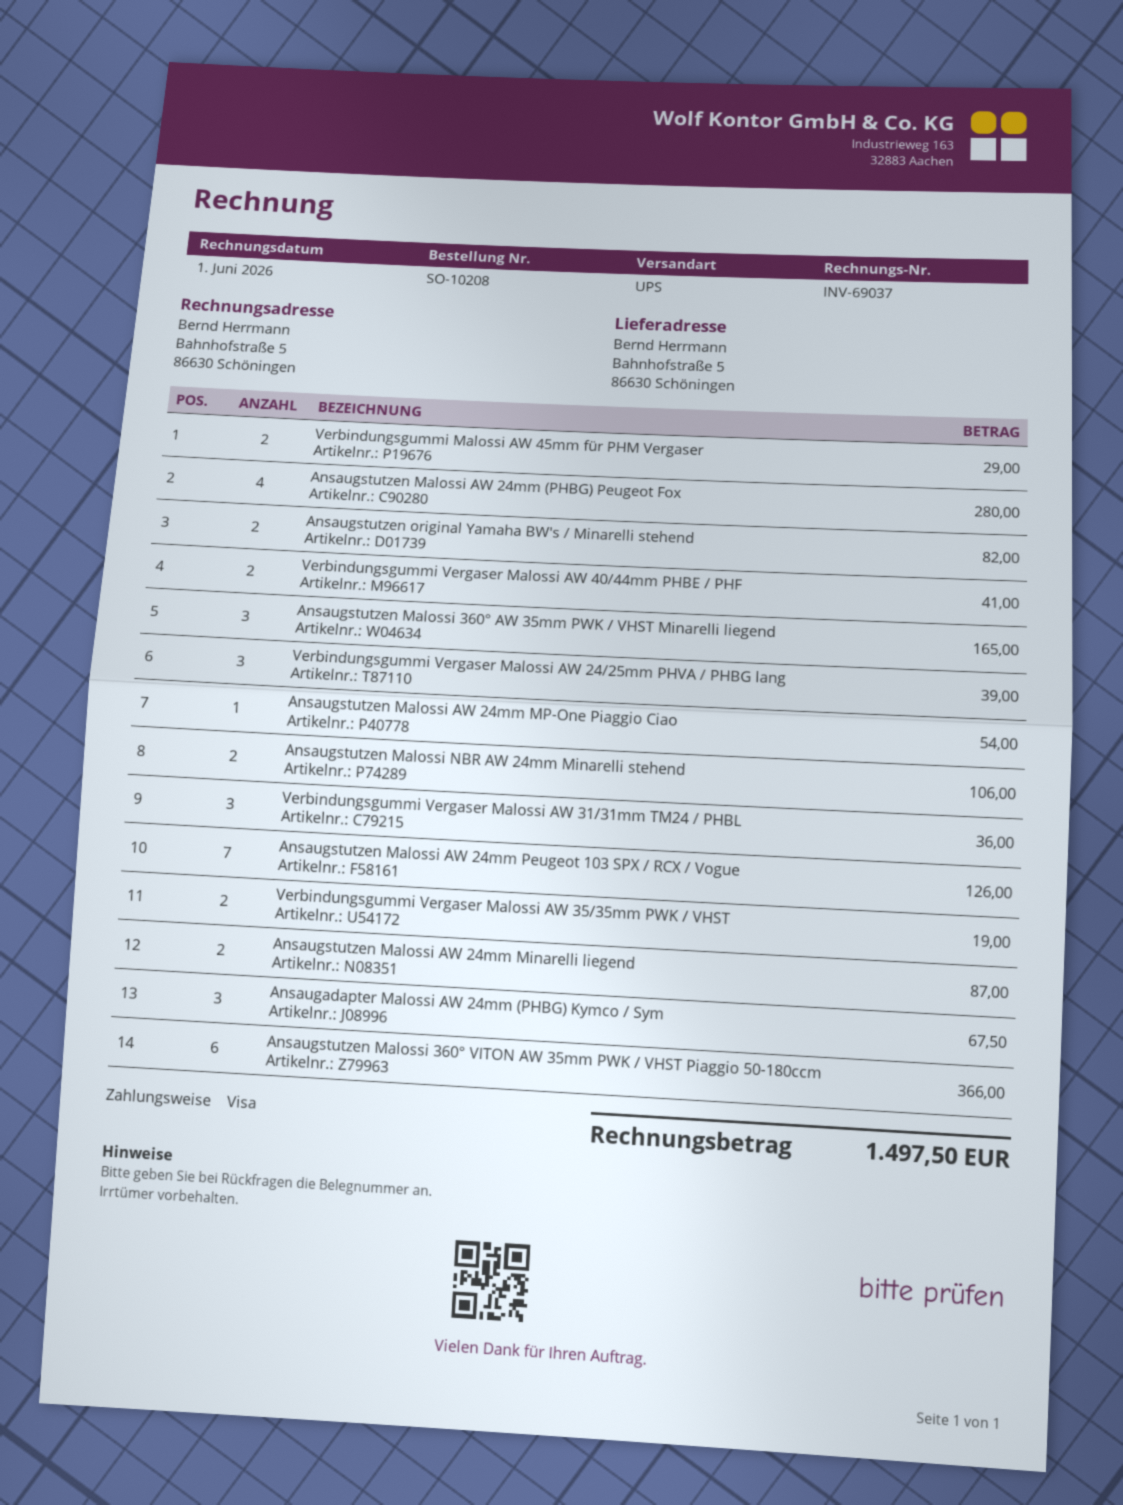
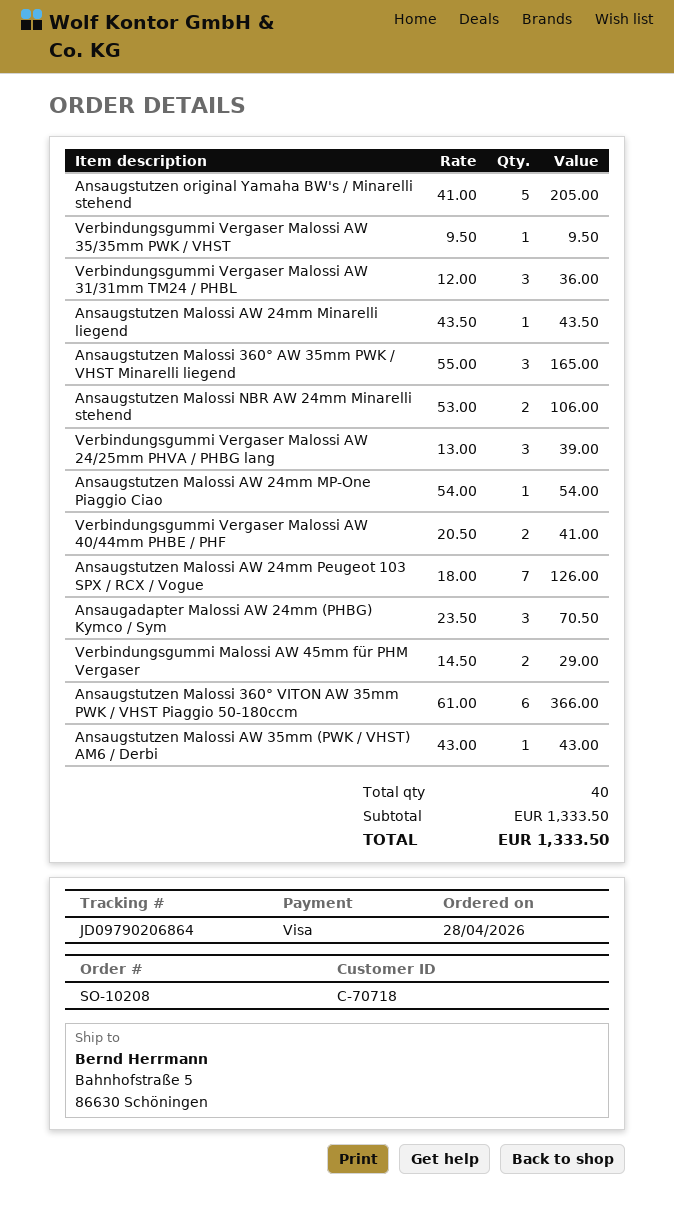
Ansaugstutzen Malossi AW 24mm (PHBG) Peugeot Fox: 4 for 280.00 -> none
Ansaugstutzen original Yamaha BW's / Minarelli stehend: 2 for 82.00 -> 5 for 205.00
Verbindungsgummi Vergaser Malossi AW 35/35mm PWK / VHST: 2 for 19.00 -> 1 for 9.50
Ansaugstutzen Malossi AW 24mm Minarelli liegend: 2 for 87.00 -> 1 for 43.50
Ansaugadapter Malossi AW 24mm (PHBG) Kymco / Sym: 3 for 67.50 -> 3 for 70.50
Ansaugstutzen Malossi AW 35mm (PWK / VHST) AM6 / Derbi: none -> 1 for 43.00
total: 1497.50 -> 1333.50

